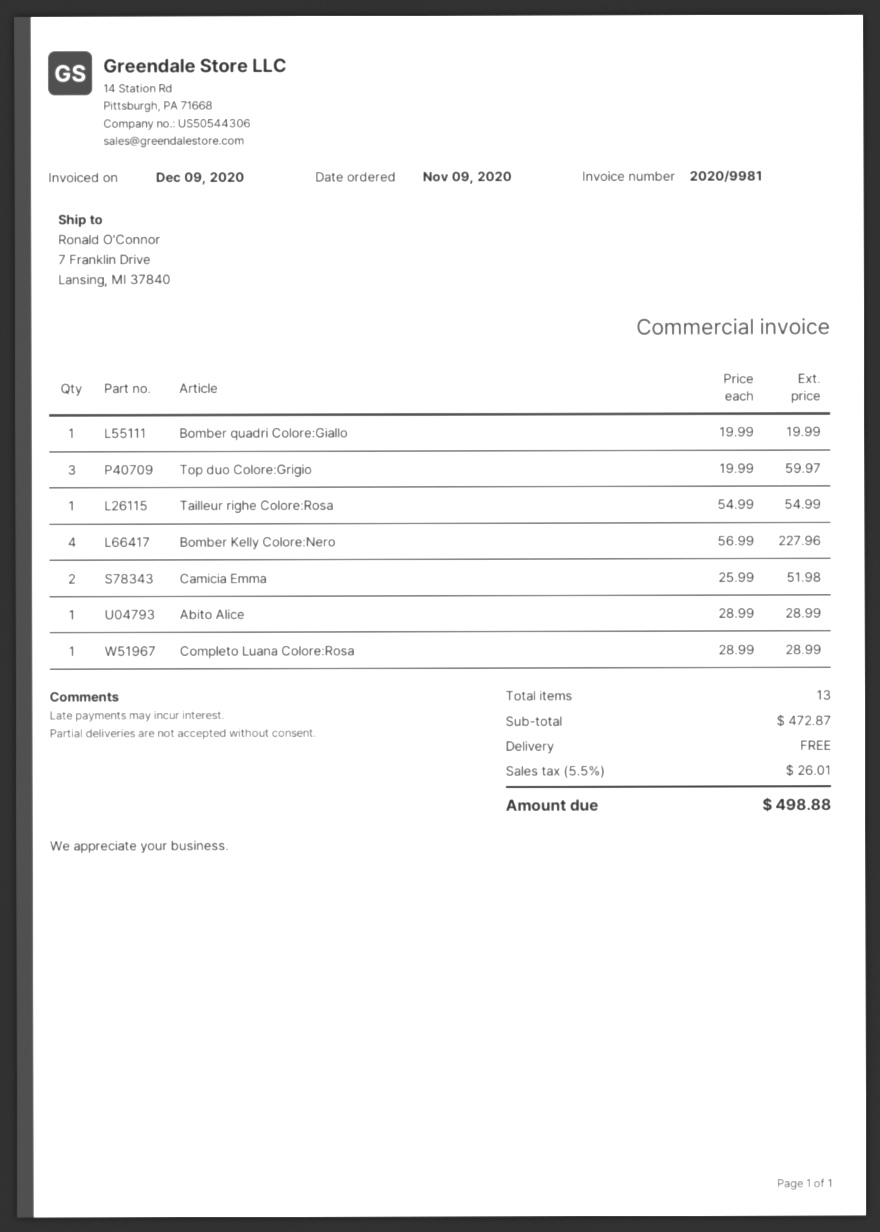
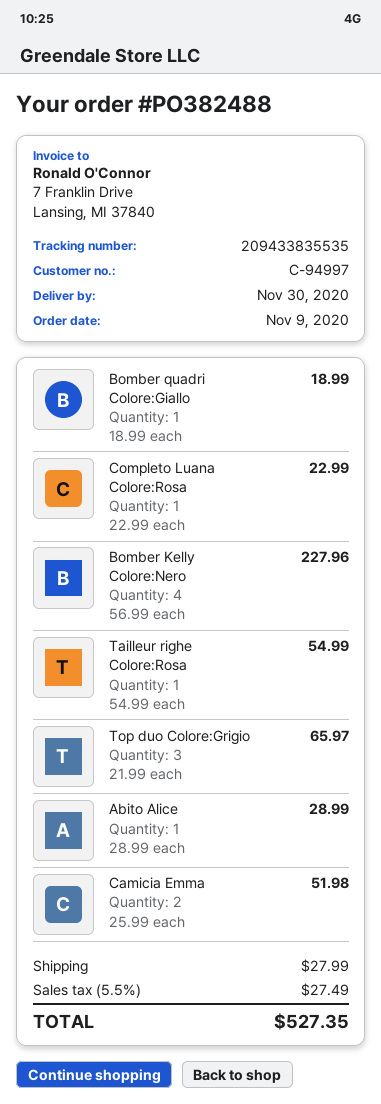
Bomber quadri Colore:Giallo: 1 x 19.99 = 19.99 -> 1 x 18.99 = 18.99
Top duo Colore:Grigio: 3 x 19.99 = 59.97 -> 3 x 21.99 = 65.97
Completo Luana Colore:Rosa: 1 x 28.99 = 28.99 -> 1 x 22.99 = 22.99
shipping: 0.00 -> 27.99
tax: 5.5% = 26.01 -> 5.5% = 27.49
total: 498.88 -> 527.35

